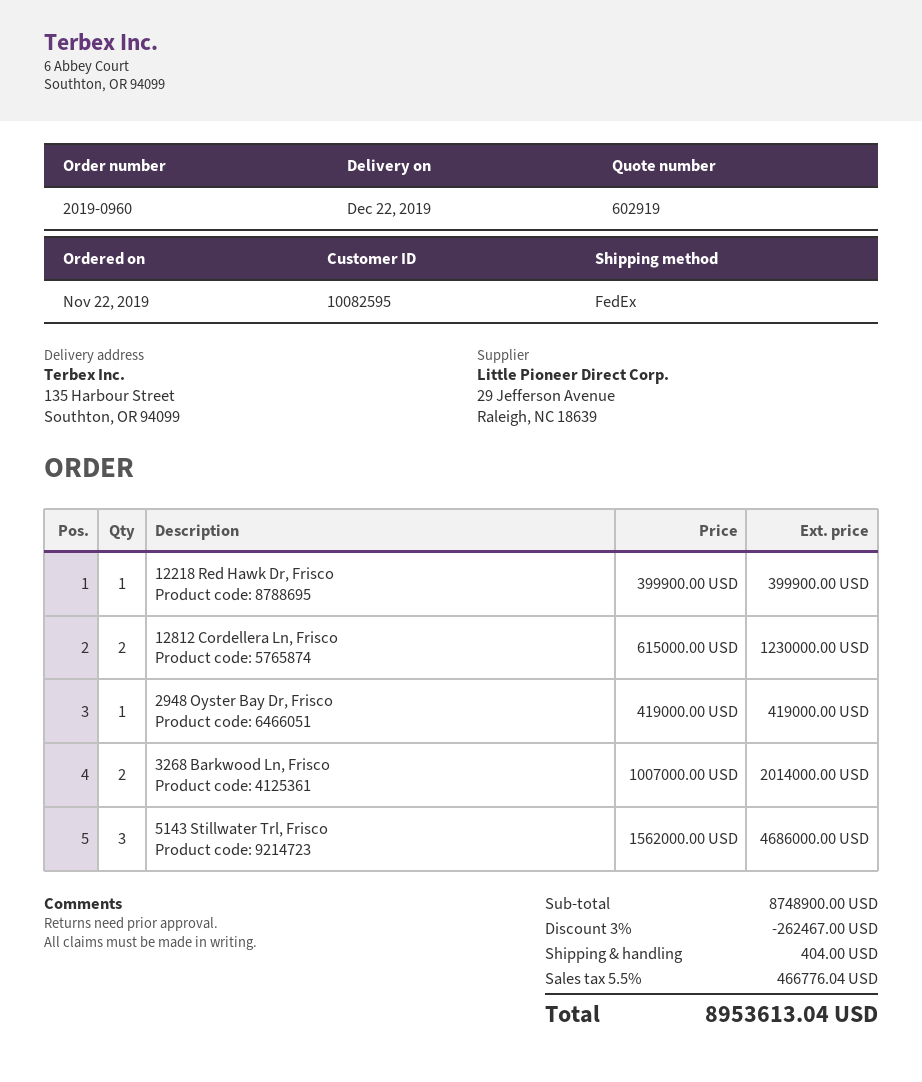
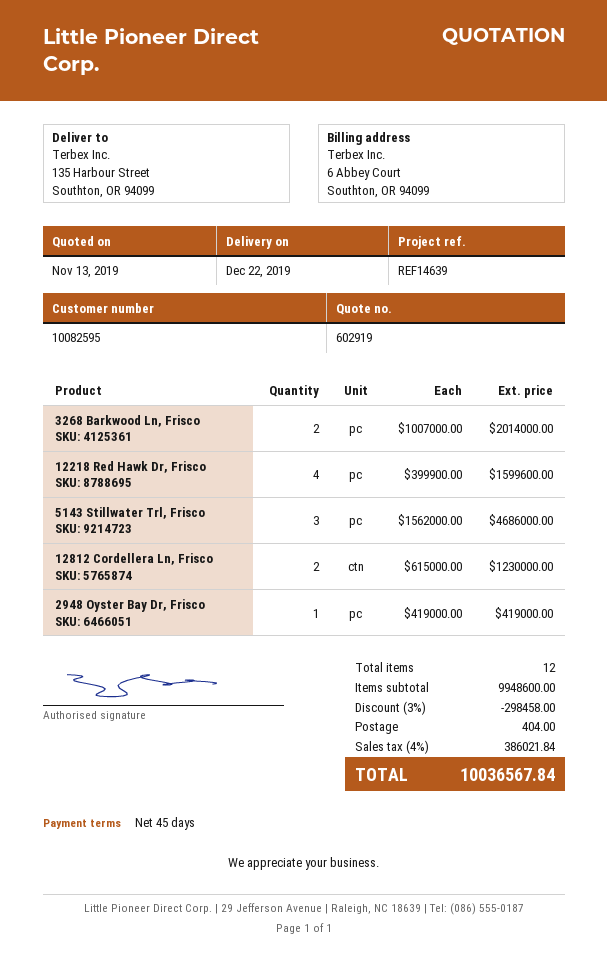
12218 Red Hawk Dr, Frisco: 1 x 399900.00 = 399900.00 -> 4 x 399900.00 = 1599600.00
subtotal: 8748900.00 -> 9948600.00
discount: 3% = 262467.00 -> 3% = 298458.00
tax: 5.5% = 466776.04 -> 4% = 386021.84
total: 8953613.04 -> 10036567.84

